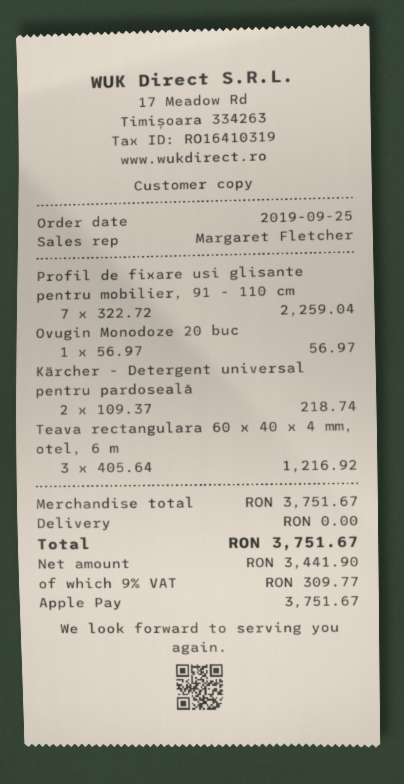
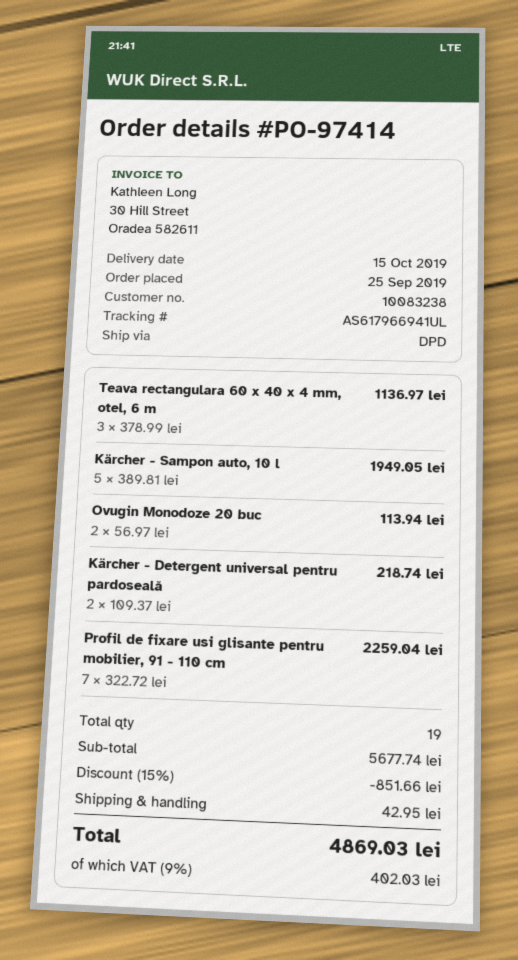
Ovugin Monodoze 20 buc: 1 x 56.97 = 56.97 -> 2 x 56.97 = 113.94
Teava rectangulara 60 x 40 x 4 mm, otel, 6 m: 3 x 405.64 = 1216.92 -> 3 x 378.99 = 1136.97
Kärcher - Sampon auto, 10 l: none -> 5 x 389.81 = 1949.05
subtotal: 3751.67 -> 5677.74
discount: none -> 15% = 851.66
shipping: 0.00 -> 42.95
tax: 9% = 309.77 -> 9% = 402.03
total: 3751.67 -> 4869.03

